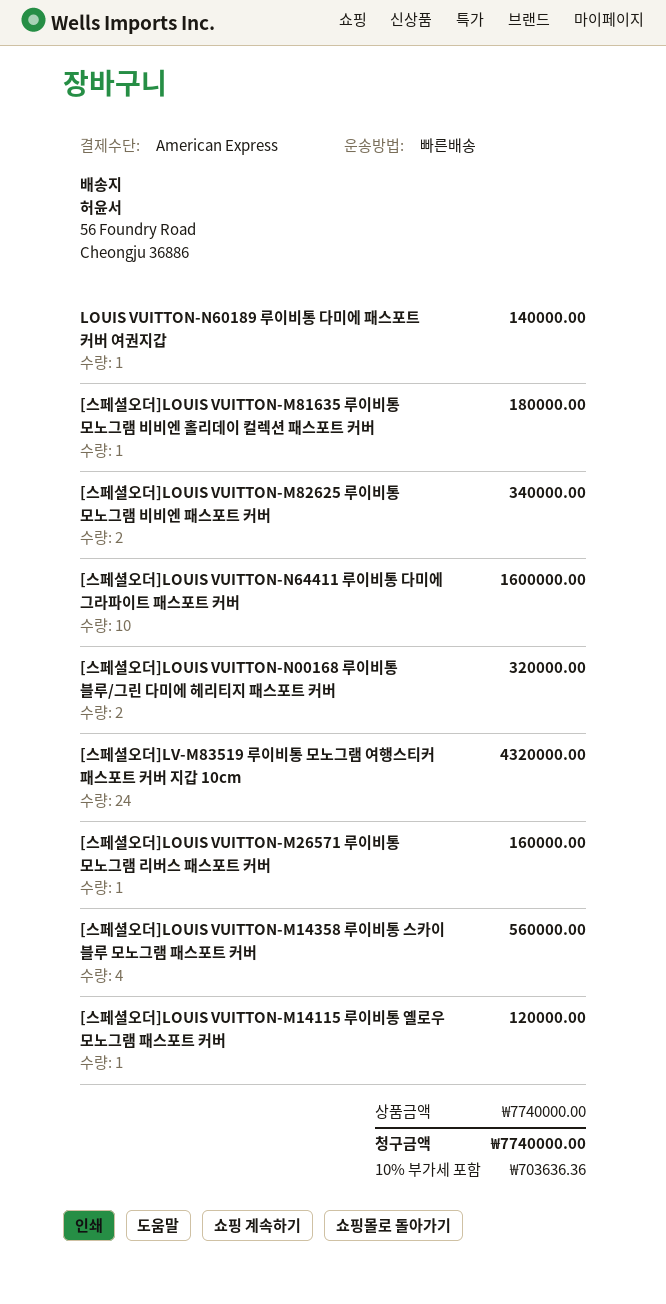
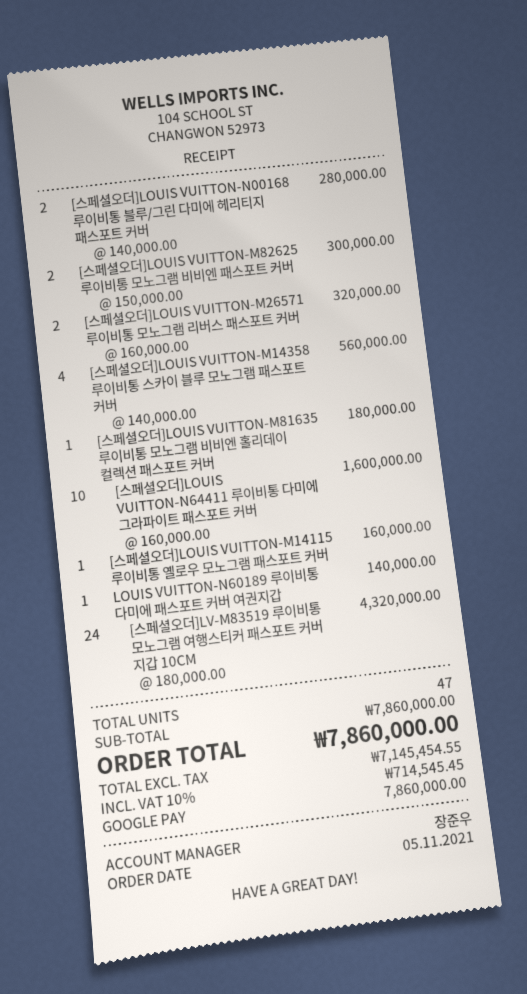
payment method: American Express -> Google Pay
[스페셜오더]LOUIS VUITTON-M82625 루이비통 모노그램 비비엔 패스포트 커버: 2 for 340000.00 -> 2 for 300000.00
[스페셜오더]LOUIS VUITTON-N00168 루이비통 블루/그린 다미에 헤리티지 패스포트 커버: 2 for 320000.00 -> 2 for 280000.00
[스페셜오더]LOUIS VUITTON-M26571 루이비통 모노그램 리버스 패스포트 커버: 1 for 160000.00 -> 2 for 320000.00
[스페셜오더]LOUIS VUITTON-M14115 루이비통 옐로우 모노그램 패스포트 커버: 1 for 120000.00 -> 1 for 160000.00
subtotal: 7740000.00 -> 7860000.00
tax: 10% = 703636.36 -> 10% = 714545.45
total: 7740000.00 -> 7860000.00

